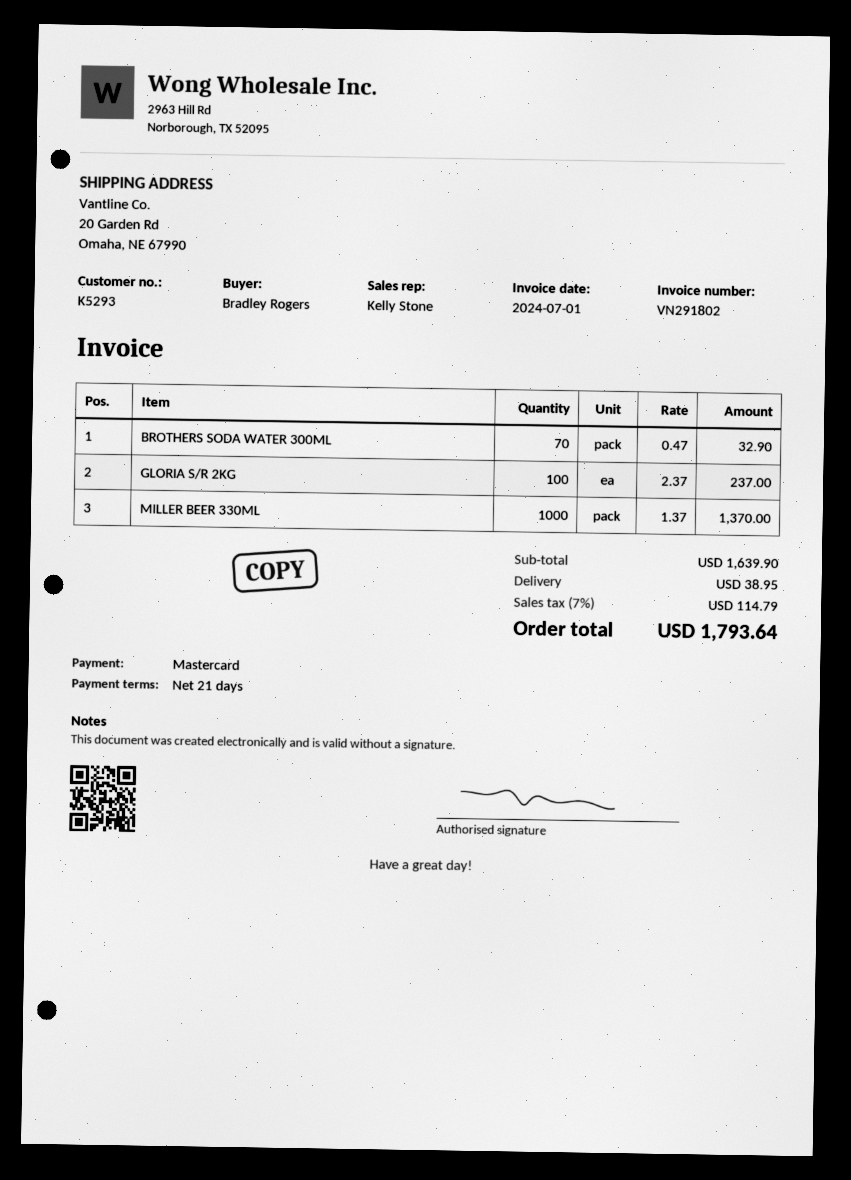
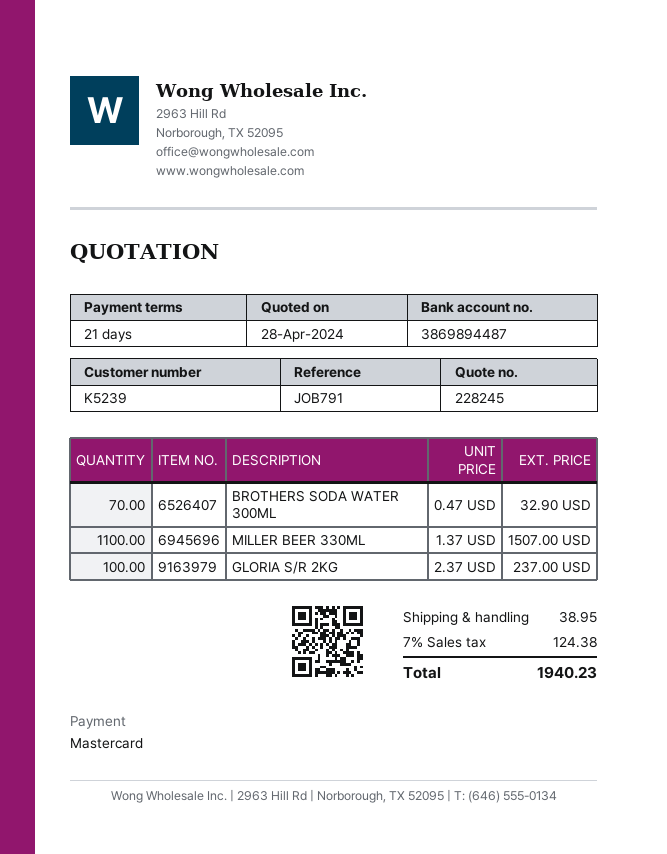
customer number: K5293 -> K5239
MILLER BEER 330ML: 1000 x 1.37 = 1370.00 -> 1100 x 1.37 = 1507.00
tax: 7% = 114.79 -> 7% = 124.38
total: 1793.64 -> 1940.23

